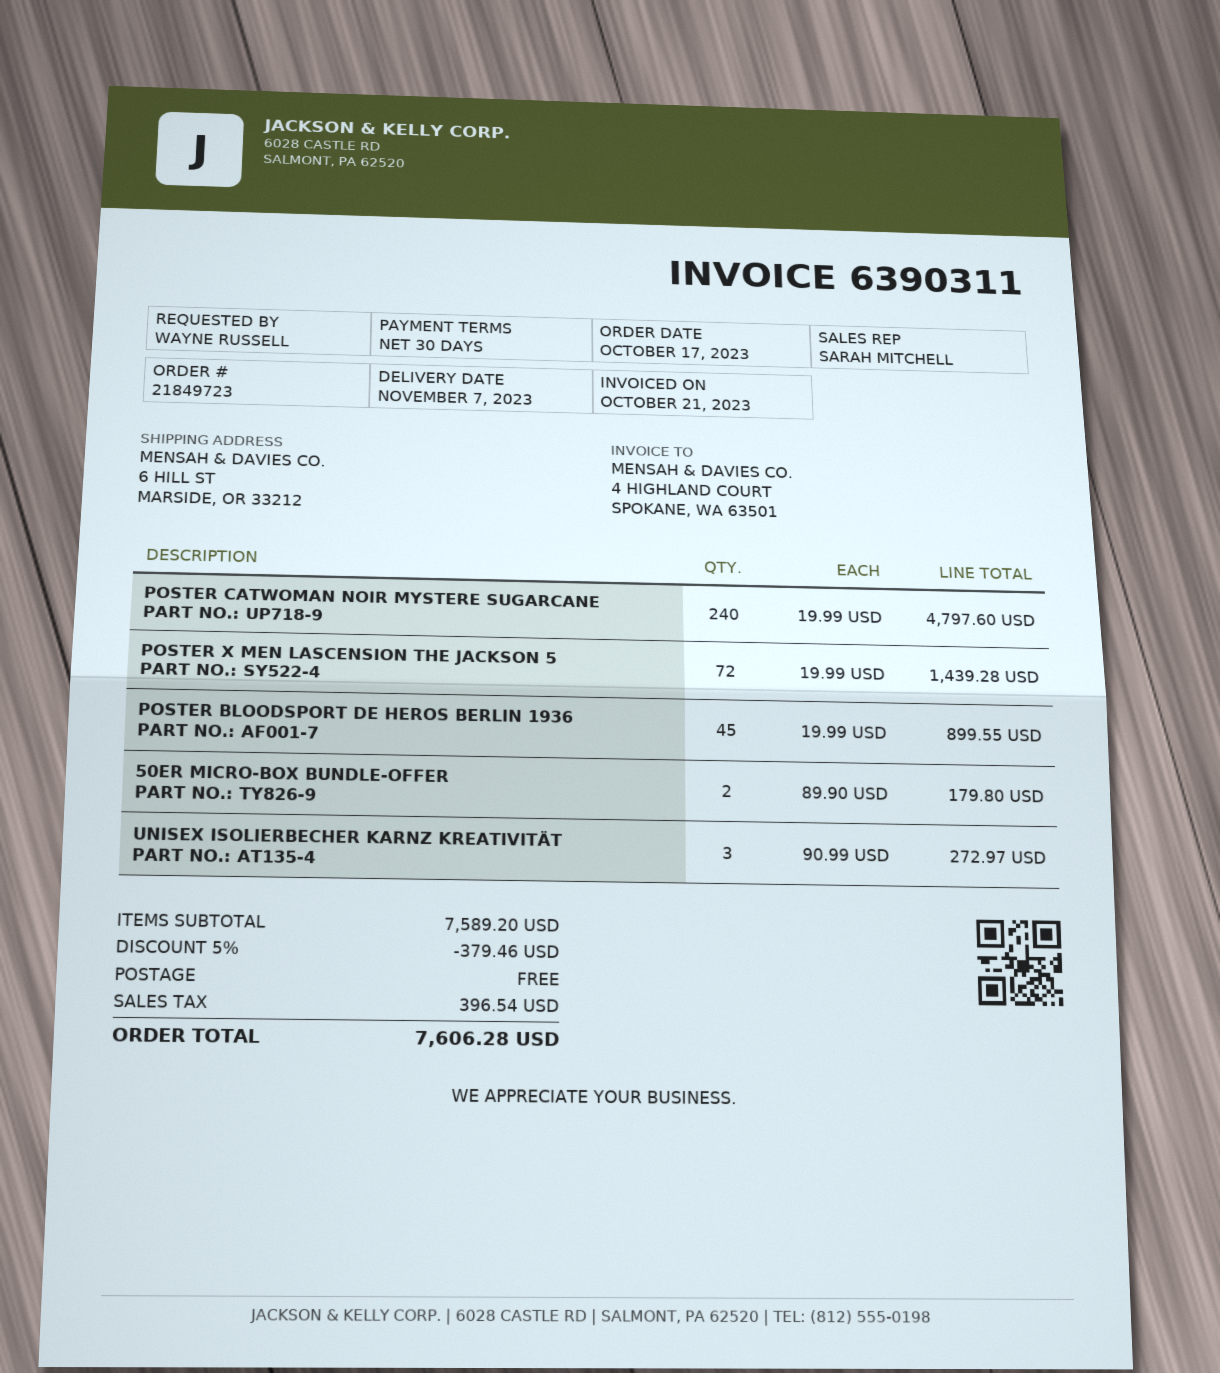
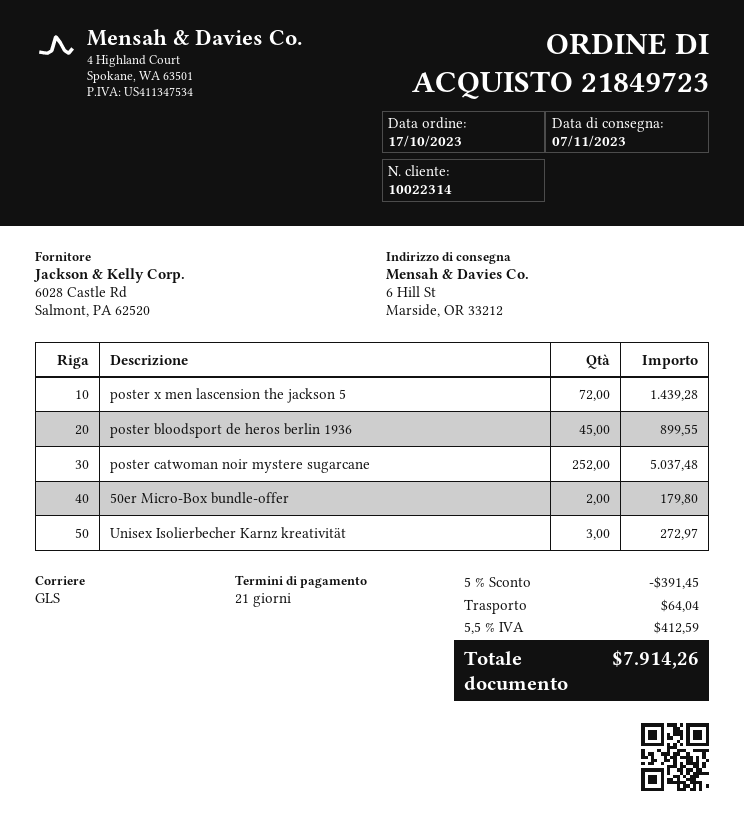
payment terms: 30 days -> 21 days
POSTER CATWOMAN NOIR MYSTERE SUGARCANE: 240 for 4797.60 -> 252 for 5037.48
discount: 5% = 379.46 -> 5% = 391.45
shipping: 0.00 -> 64.04
tax: 396.54 -> 412.59
total: 7606.28 -> 7914.26

